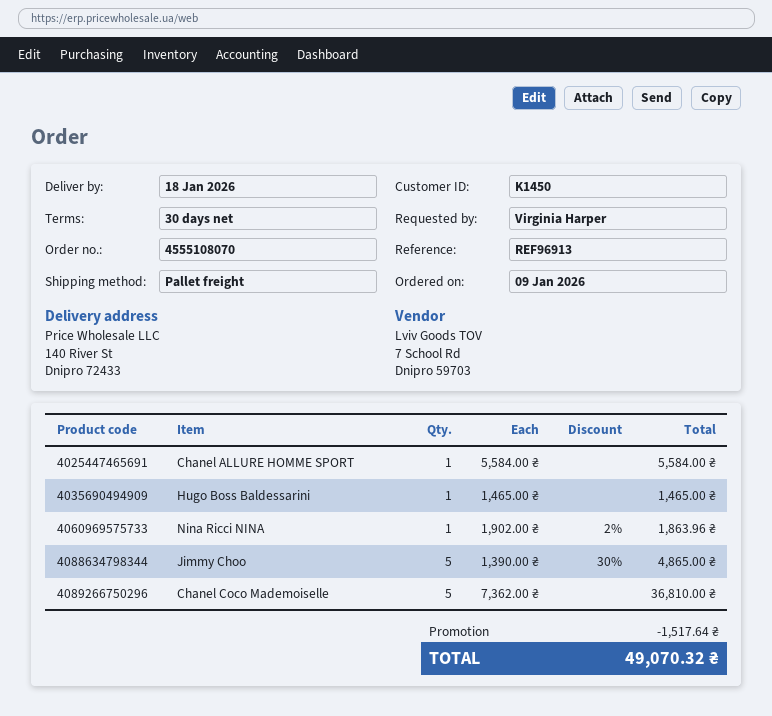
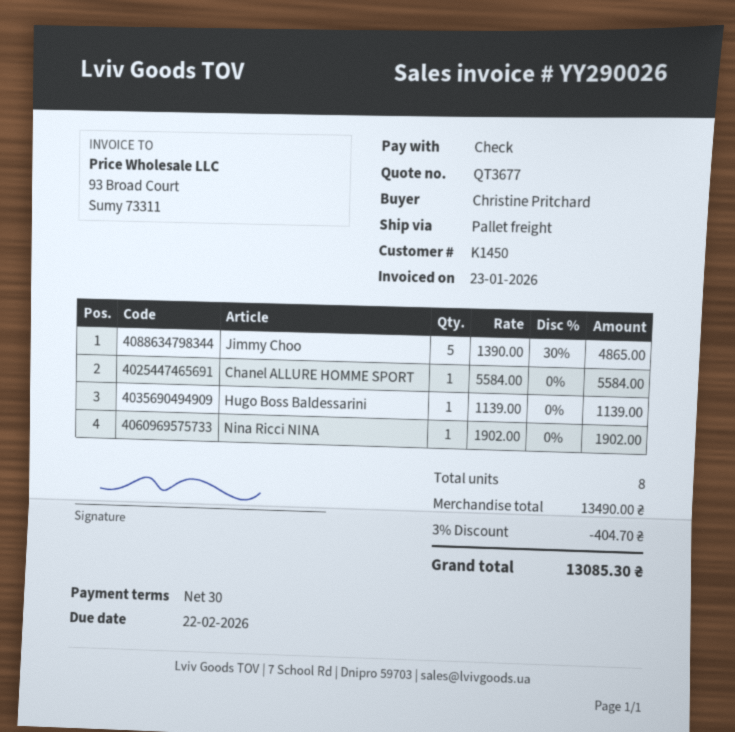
ordered by: Virginia Harper -> Christine Pritchard
Hugo Boss Baldessarini: 1 x 1465.00 = 1465.00 -> 1 x 1139.00 = 1139.00
Nina Ricci NINA: 1 x 1902.00 - 2% = 1863.96 -> 1 x 1902.00 = 1902.00
Chanel Coco Mademoiselle: 5 x 7362.00 = 36810.00 -> none
discount: 1517.64 -> 404.70
total: 49070.32 -> 13085.30

